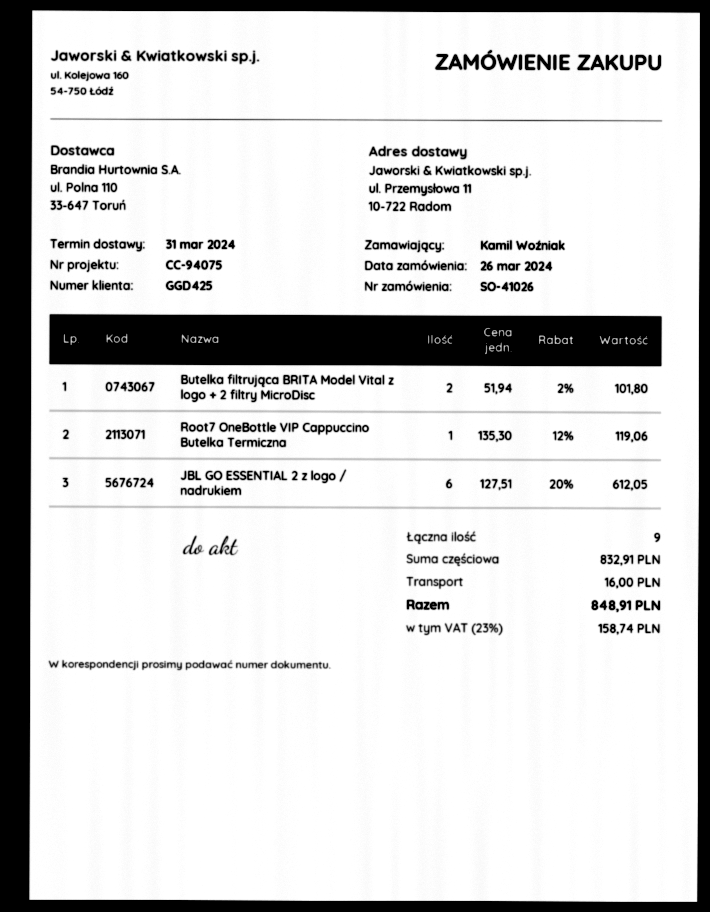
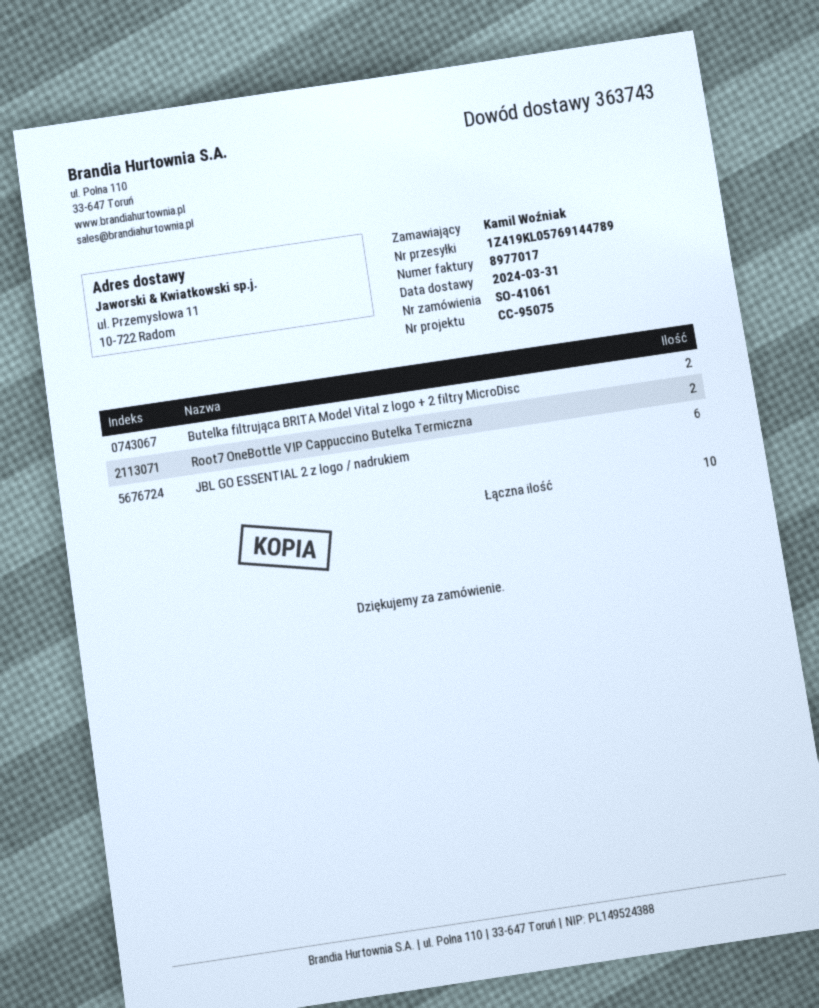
order number: SO-41026 -> SO-41061
reference: CC-94075 -> CC-95075
Root7 OneBottle VIP Cappuccino Butelka Termiczna: 1 -> 2
total quantity: 9 -> 10

